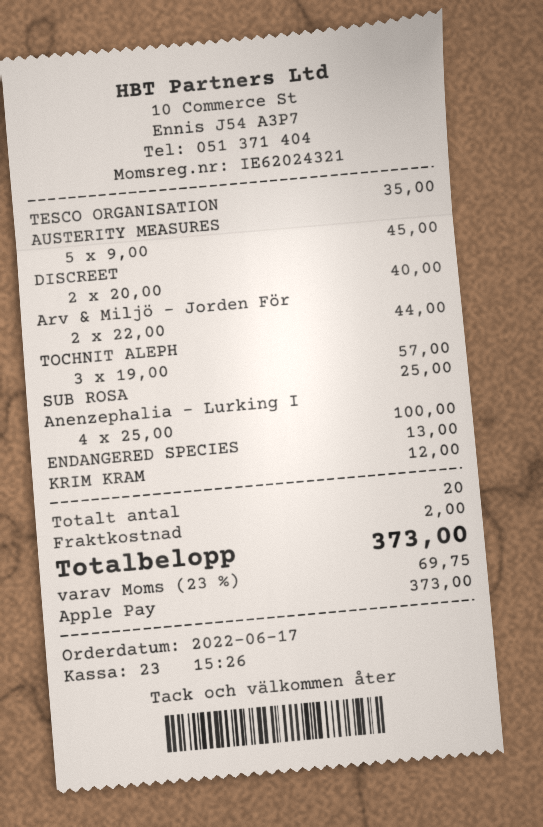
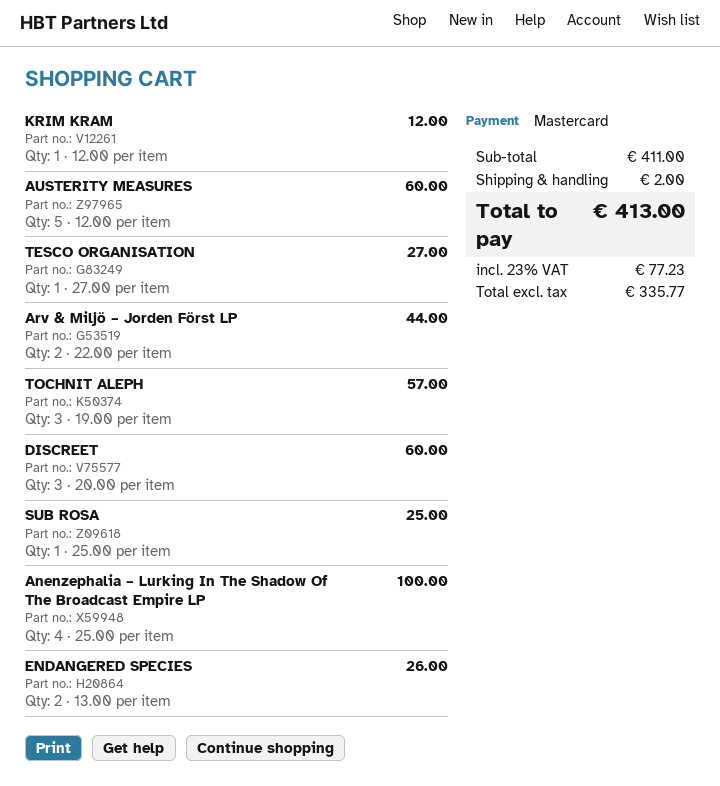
payment method: Apple Pay -> Mastercard
TESCO ORGANISATION: 1 x 35.00 = 35.00 -> 1 x 27.00 = 27.00
AUSTERITY MEASURES: 5 x 9.00 = 45.00 -> 5 x 12.00 = 60.00
DISCREET: 2 x 20.00 = 40.00 -> 3 x 20.00 = 60.00
ENDANGERED SPECIES: 1 x 13.00 = 13.00 -> 2 x 13.00 = 26.00
tax: 23% = 69.75 -> 23% = 77.23
total: 373.00 -> 413.00

